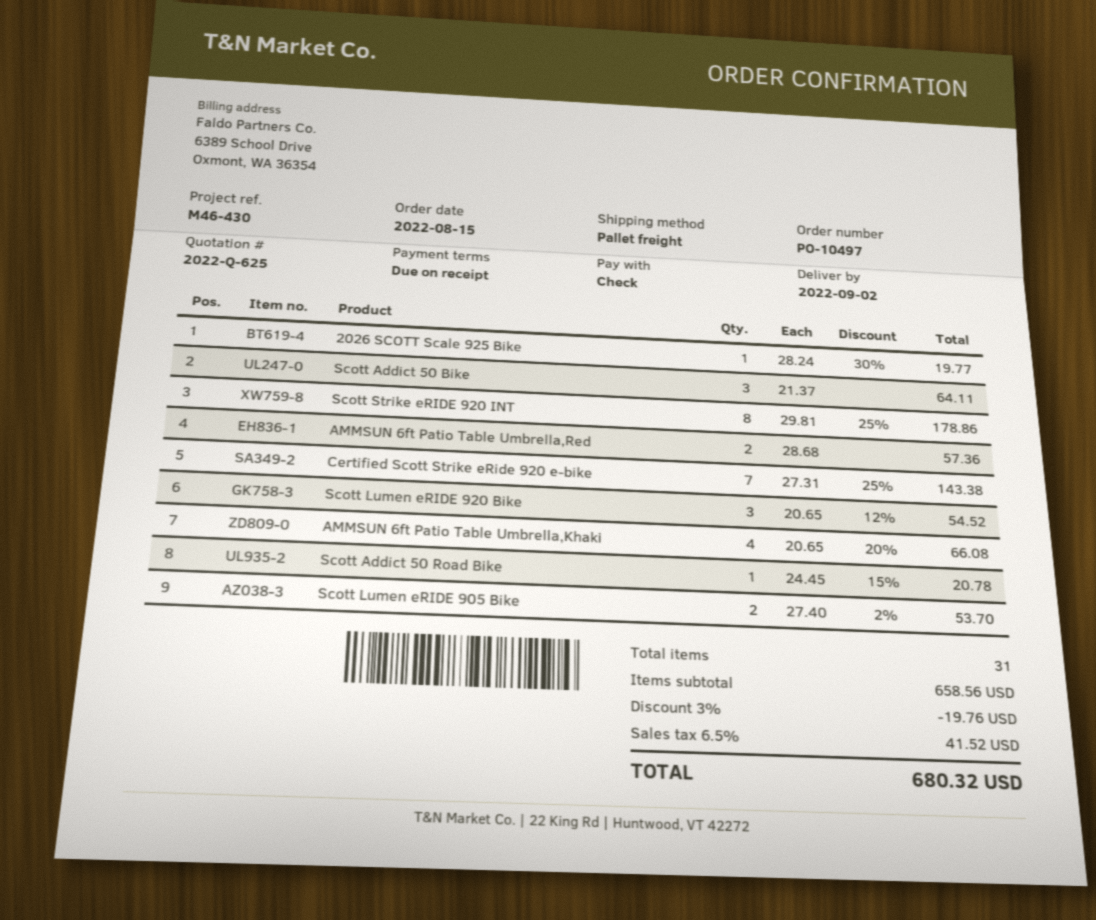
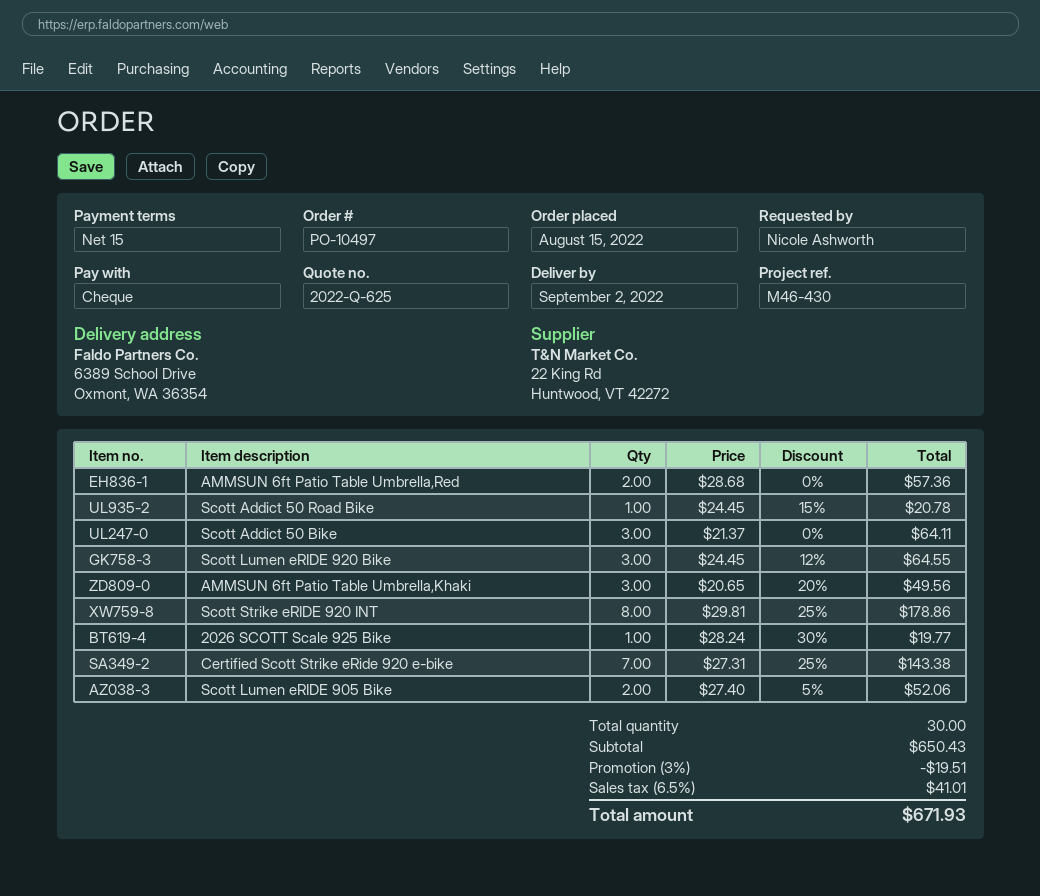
payment terms: on receipt -> 15 days
Scott Lumen eRIDE 920 Bike: 3 x 20.65 - 12% = 54.52 -> 3 x 24.45 - 12% = 64.55
AMMSUN 6ft Patio Table Umbrella,Khaki: 4 x 20.65 - 20% = 66.08 -> 3 x 20.65 - 20% = 49.56
Scott Lumen eRIDE 905 Bike: 2 x 27.40 - 2% = 53.70 -> 2 x 27.40 - 5% = 52.06
total quantity: 31 -> 30
subtotal: 658.56 -> 650.43
discount: 3% = 19.76 -> 3% = 19.51
tax: 6.5% = 41.52 -> 6.5% = 41.01
total: 680.32 -> 671.93

